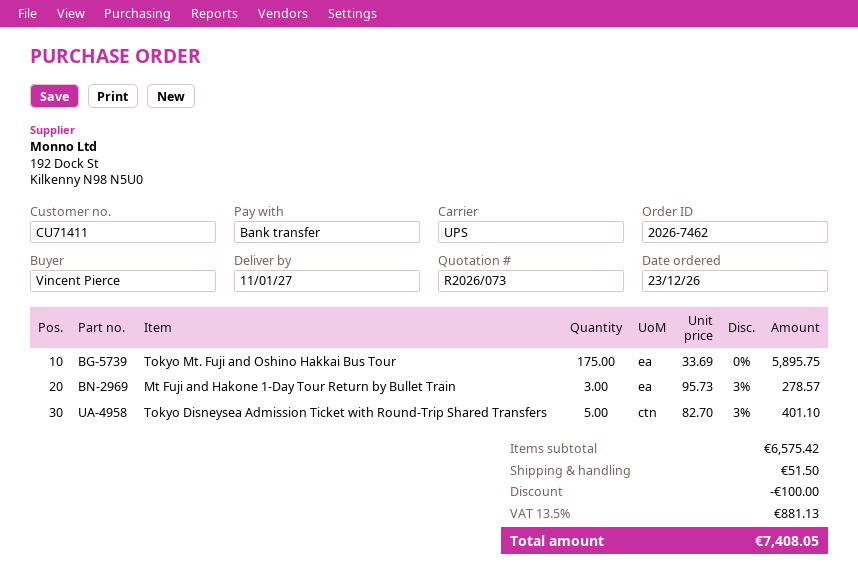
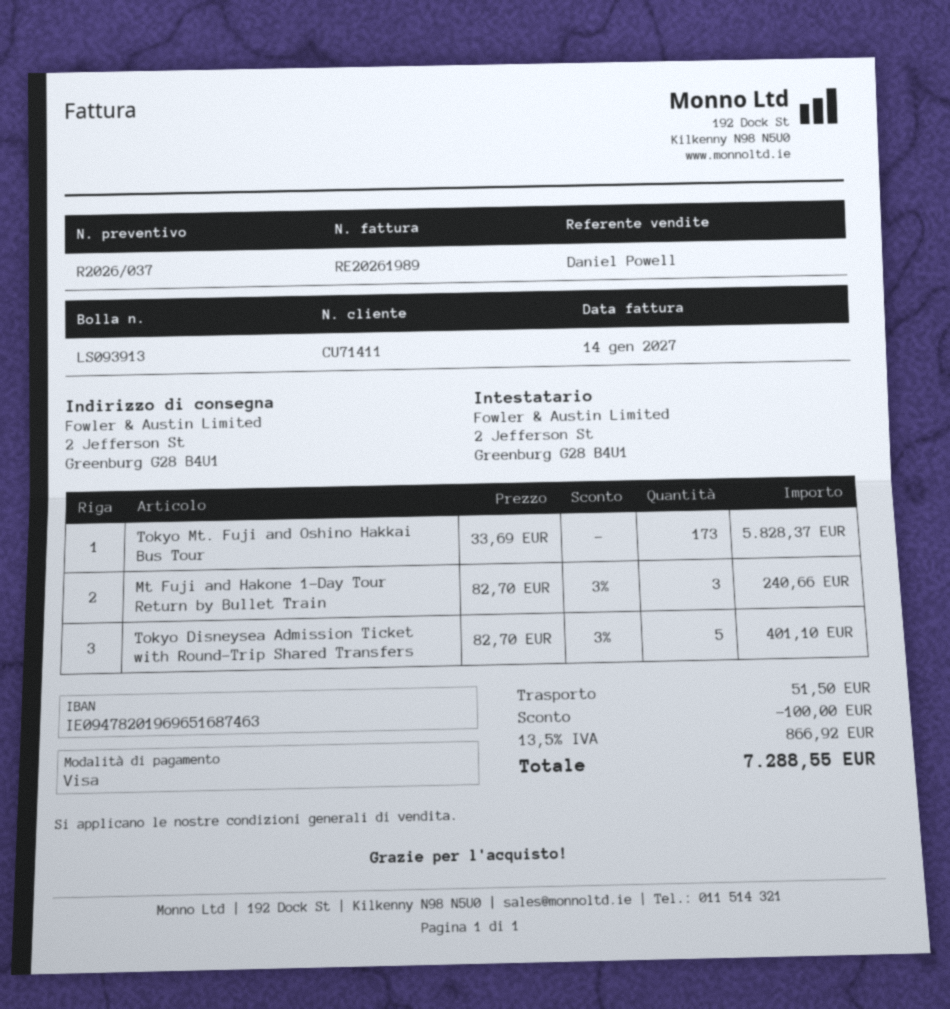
quote number: R2026/073 -> R2026/037
payment method: bank transfer -> Visa
Tokyo Mt. Fuji and Oshino Hakkai Bus Tour: 175 x 33.69 = 5895.75 -> 173 x 33.69 = 5828.37
Mt Fuji and Hakone 1-Day Tour Return by Bullet Train: 3 x 95.73 - 3% = 278.57 -> 3 x 82.70 - 3% = 240.66
tax: 13.5% = 881.13 -> 13.5% = 866.92
total: 7408.05 -> 7288.55

